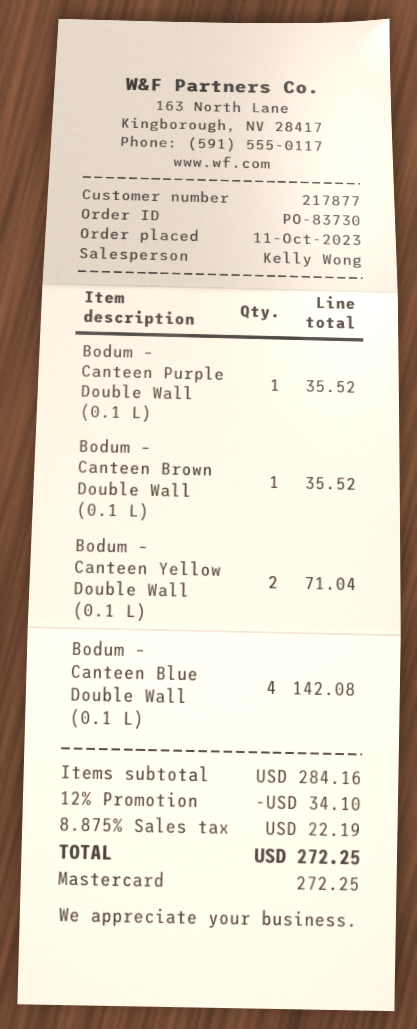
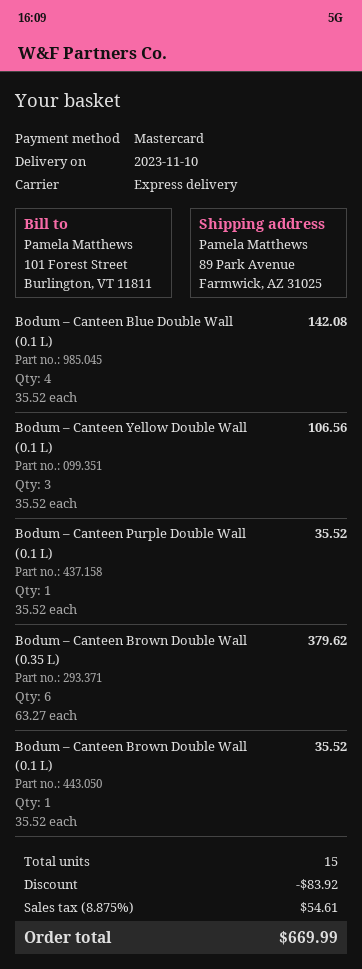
Bodum – Canteen Yellow Double Wall (0.1 L): 2 for 71.04 -> 3 for 106.56
Bodum – Canteen Brown Double Wall (0.35 L): none -> 6 for 379.62
discount: 34.10 -> 83.92
tax: 8.875% = 22.19 -> 8.875% = 54.61
total: 272.25 -> 669.99

